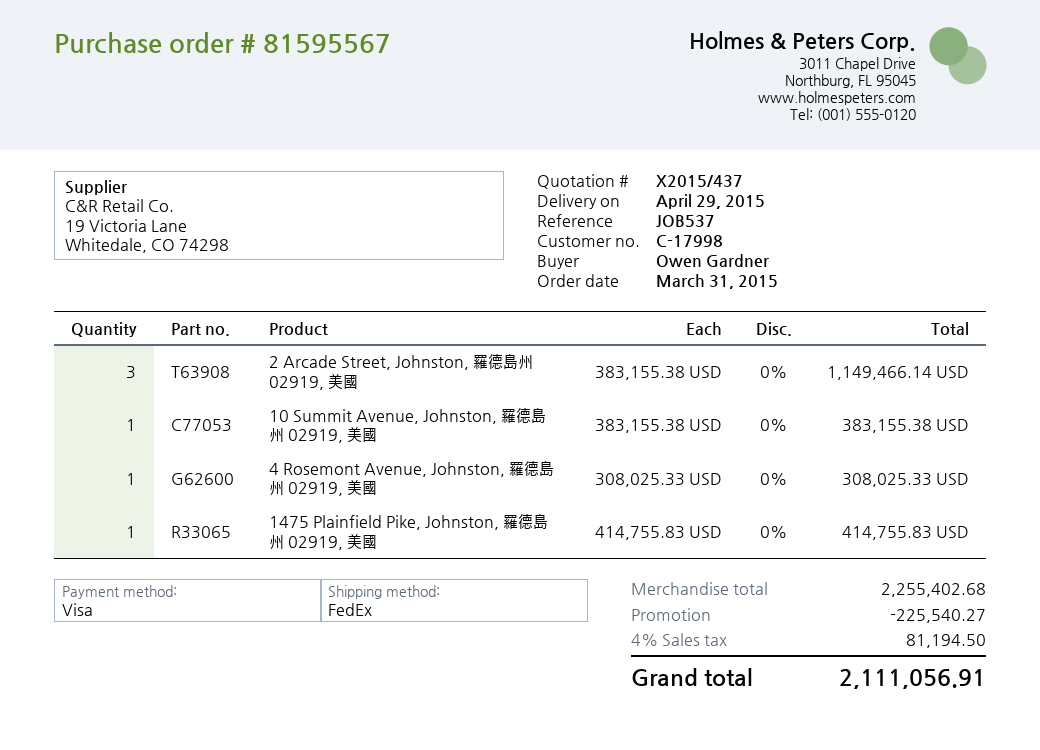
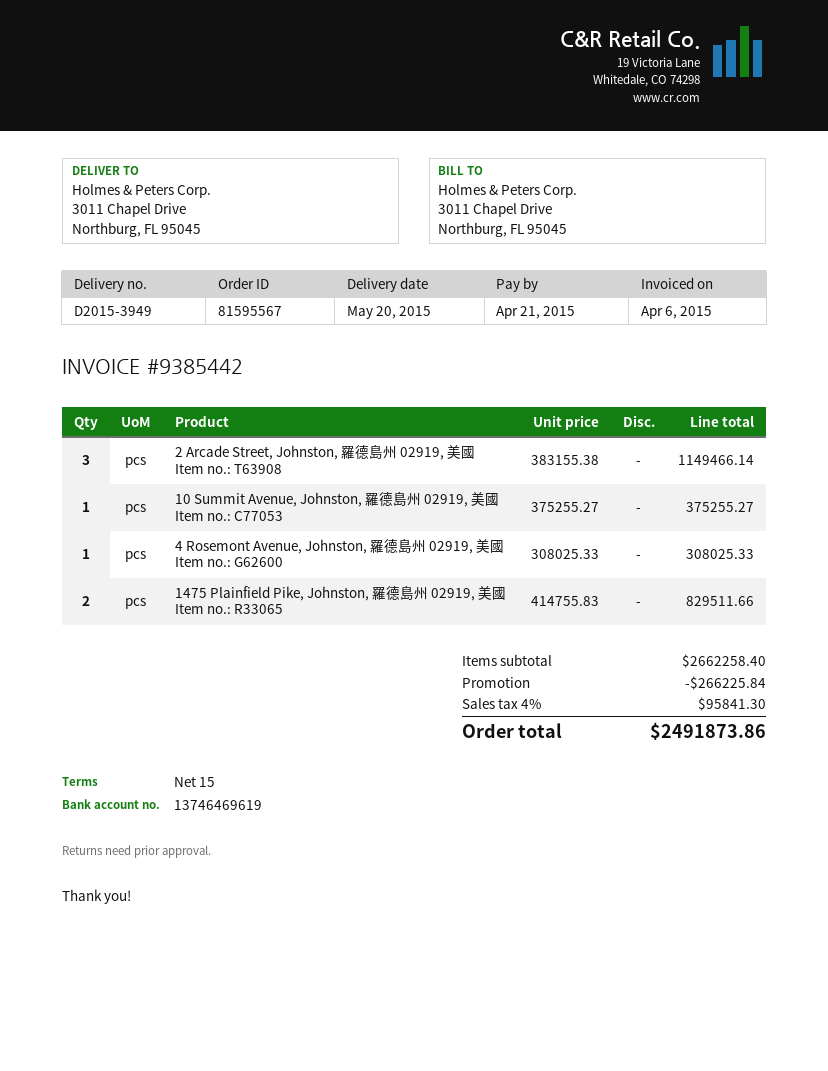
delivery date: 2015-04-29 -> 2015-05-20
10 Summit Avenue, Johnston, 羅德島州 02919, 美國: 1 x 383155.38 = 383155.38 -> 1 x 375255.27 = 375255.27
1475 Plainfield Pike, Johnston, 羅德島州 02919, 美國: 1 x 414755.83 = 414755.83 -> 2 x 414755.83 = 829511.66
subtotal: 2255402.68 -> 2662258.40
discount: 225540.27 -> 266225.84
tax: 4% = 81194.50 -> 4% = 95841.30
total: 2111056.91 -> 2491873.86

